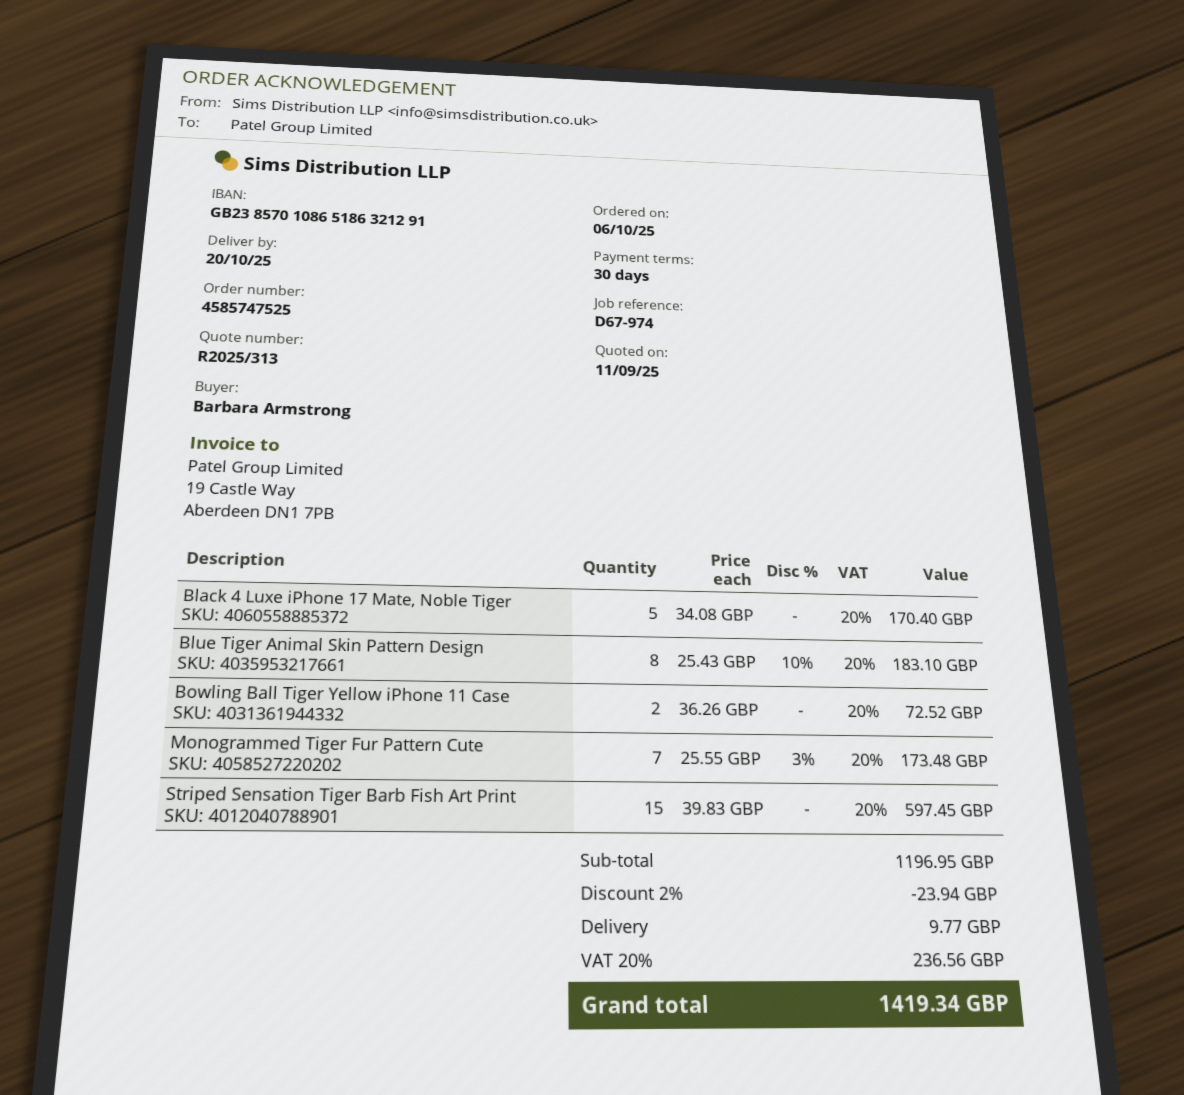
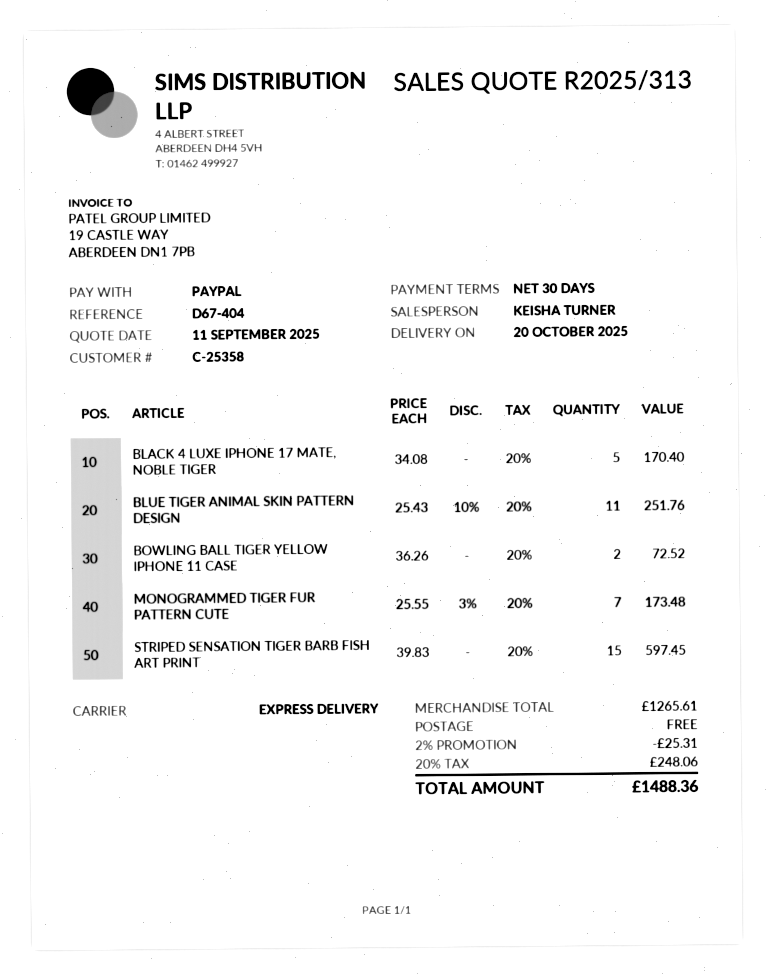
reference: D67-974 -> D67-404
Blue Tiger Animal Skin Pattern Design: 8 x 25.43 - 10% = 183.10 -> 11 x 25.43 - 10% = 251.76
subtotal: 1196.95 -> 1265.61
discount: 2% = 23.94 -> 2% = 25.31
shipping: 9.77 -> 0.00
tax: 20% = 236.56 -> 20% = 248.06
total: 1419.34 -> 1488.36

